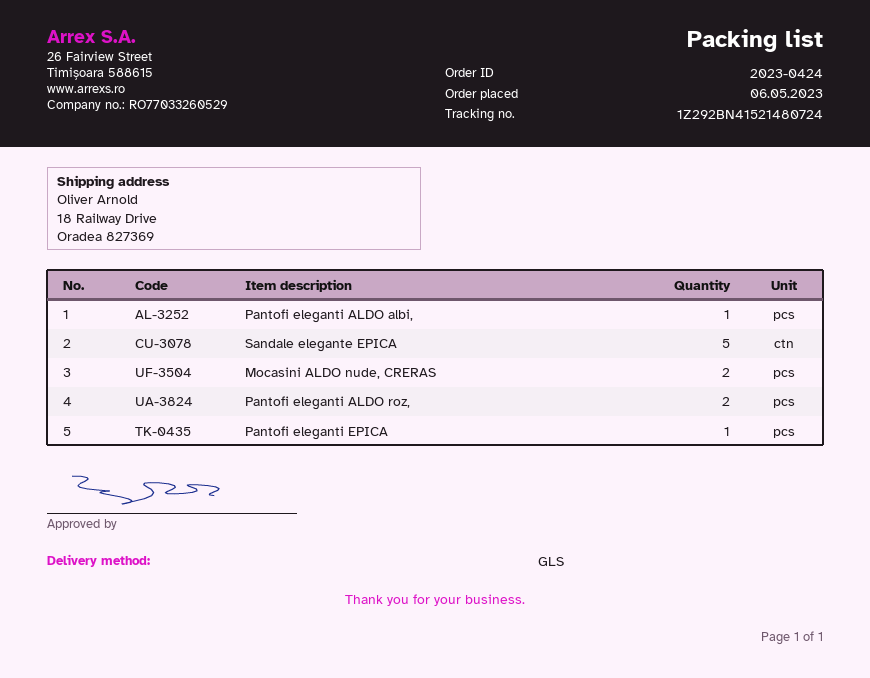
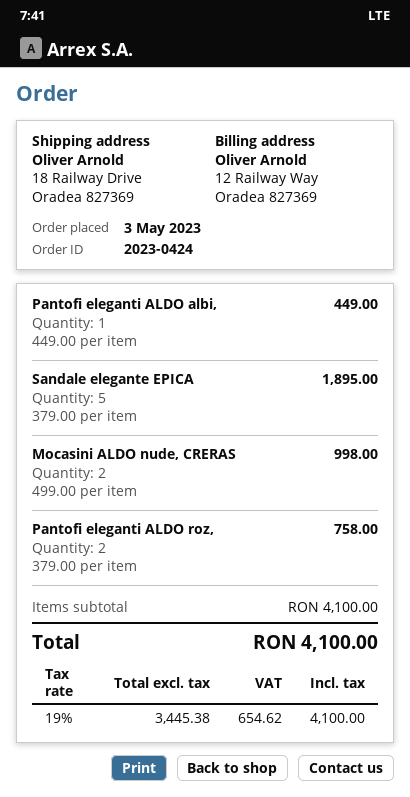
order date: 2023-05-06 -> 2023-05-03
Pantofi eleganti EPICA: 1 -> none

